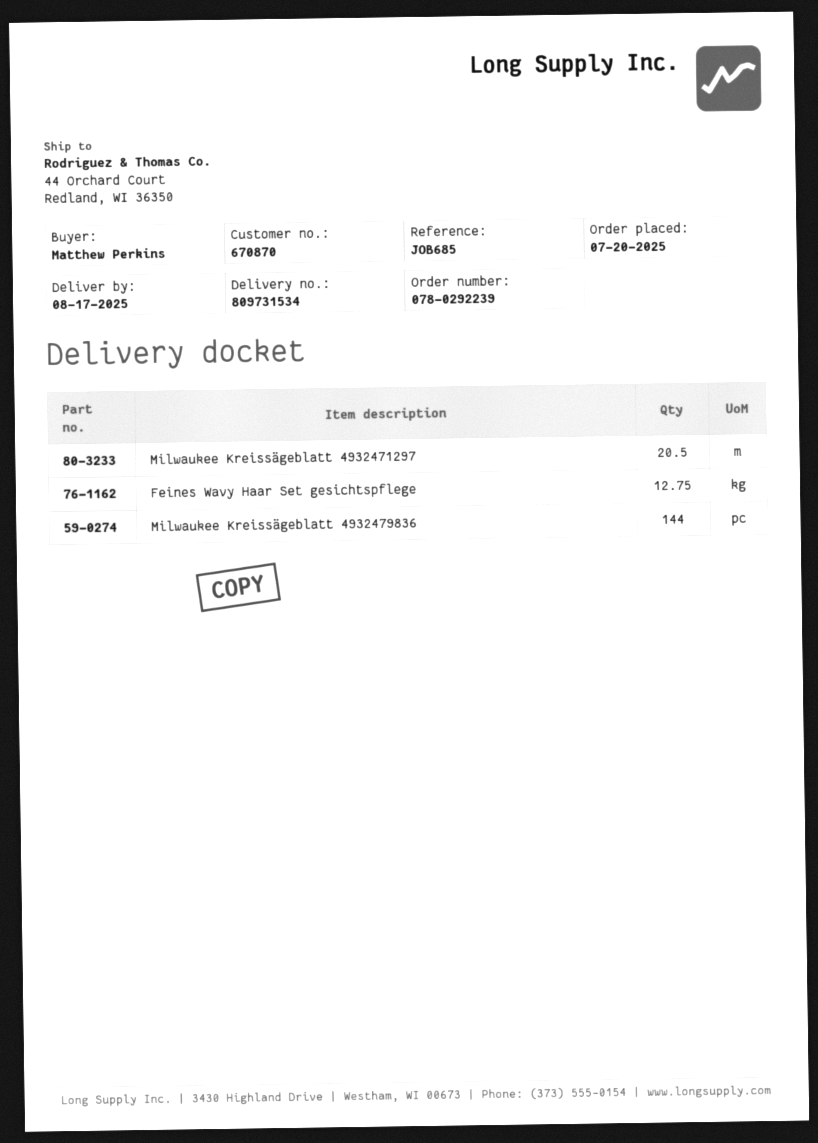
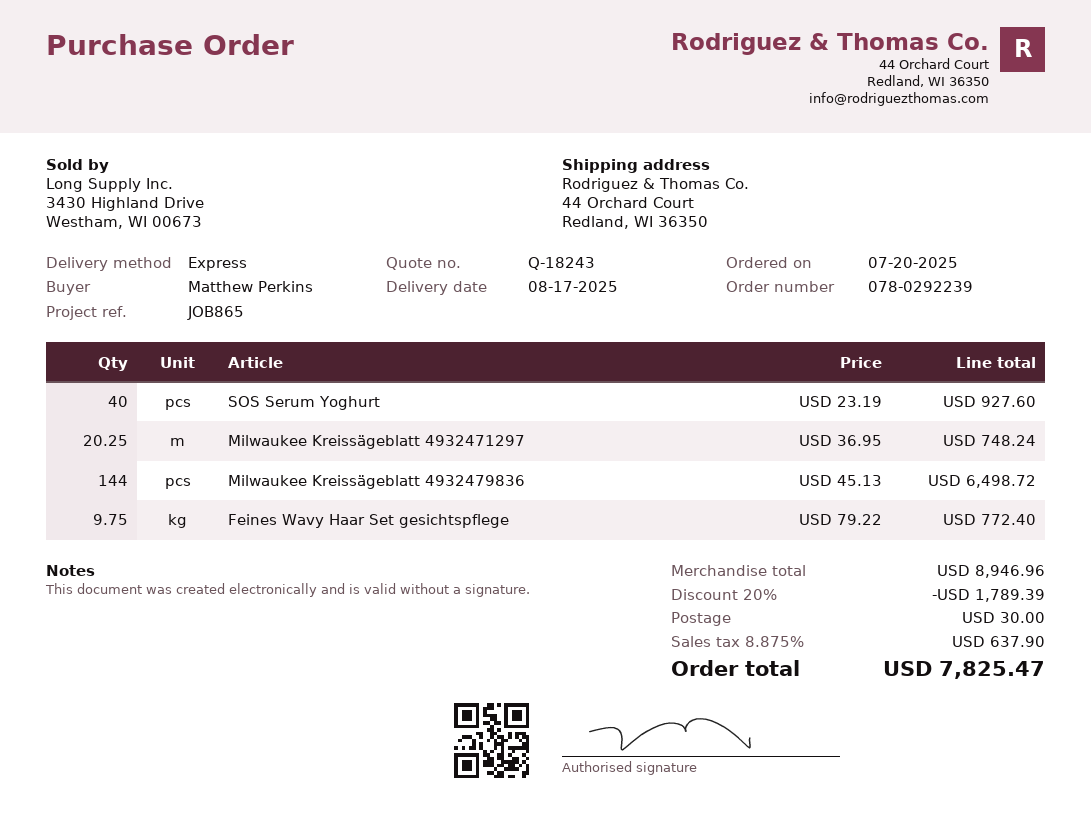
reference: JOB685 -> JOB865
Milwaukee Kreissägeblatt 4932471297: 20.5 -> 20.25
Feines Wavy Haar Set gesichtspflege: 12.75 -> 9.75
SOS Serum Yoghurt: none -> 40

